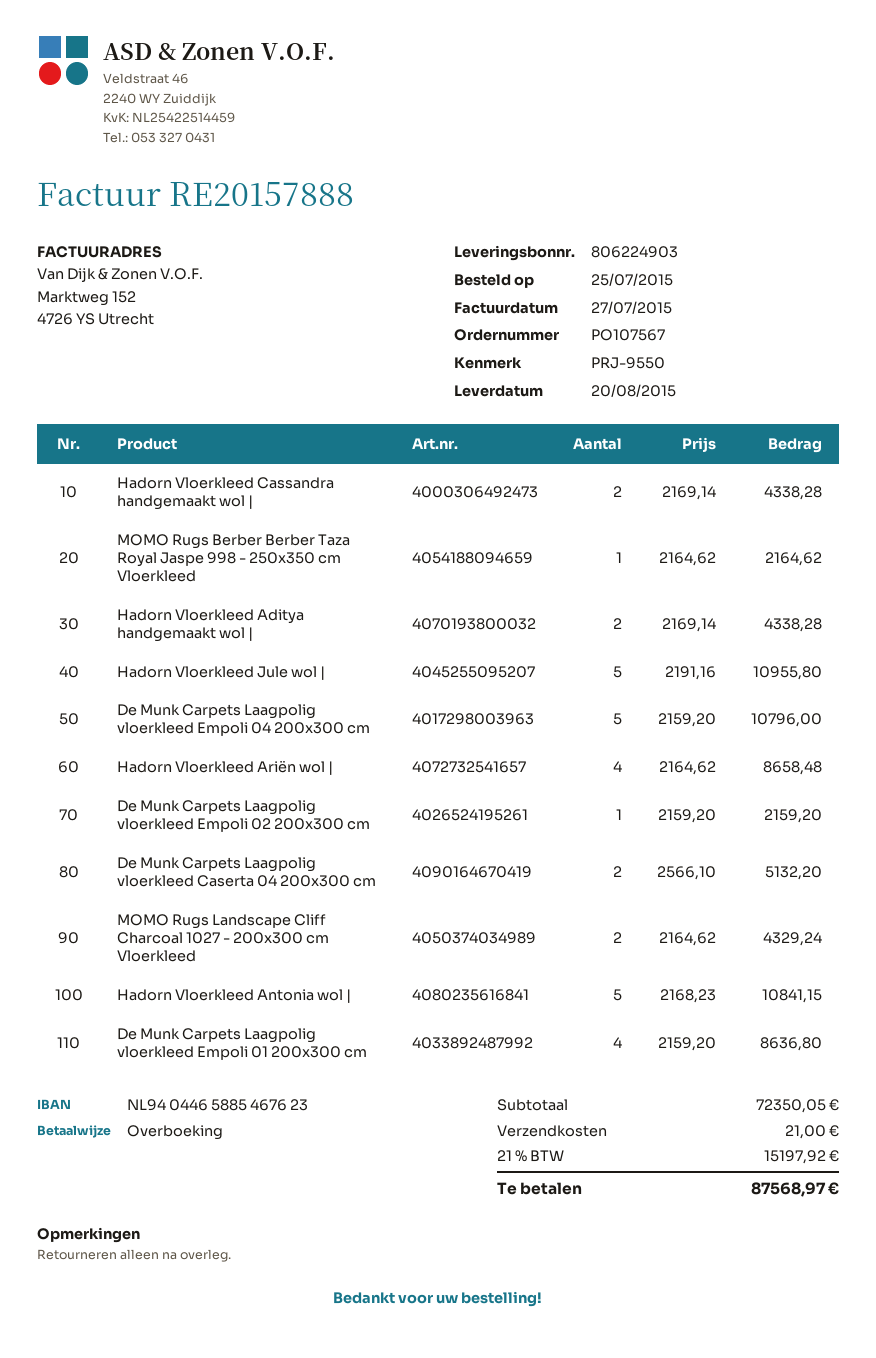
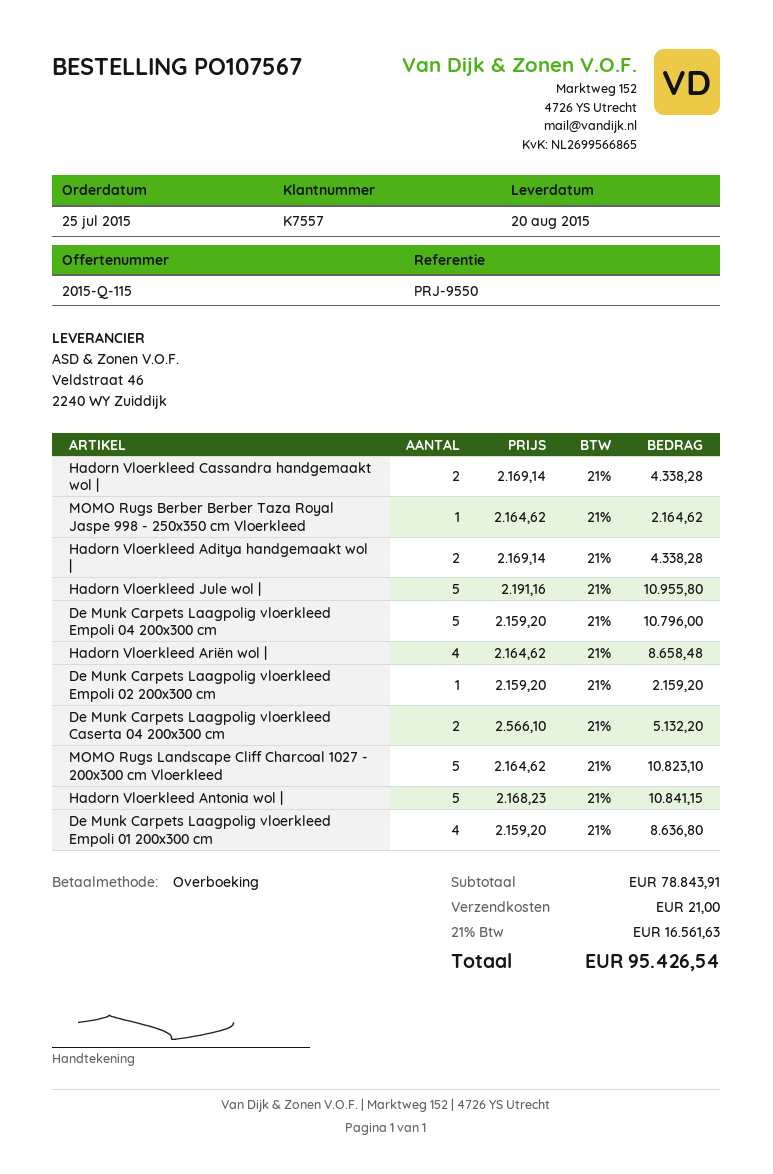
MOMO Rugs Landscape Cliff Charcoal 1027 - 200x300 cm Vloerkleed: 2 x 2164.62 = 4329.24 -> 5 x 2164.62 = 10823.10
subtotal: 72350.05 -> 78843.91
tax: 21% = 15197.92 -> 21% = 16561.63
total: 87568.97 -> 95426.54

